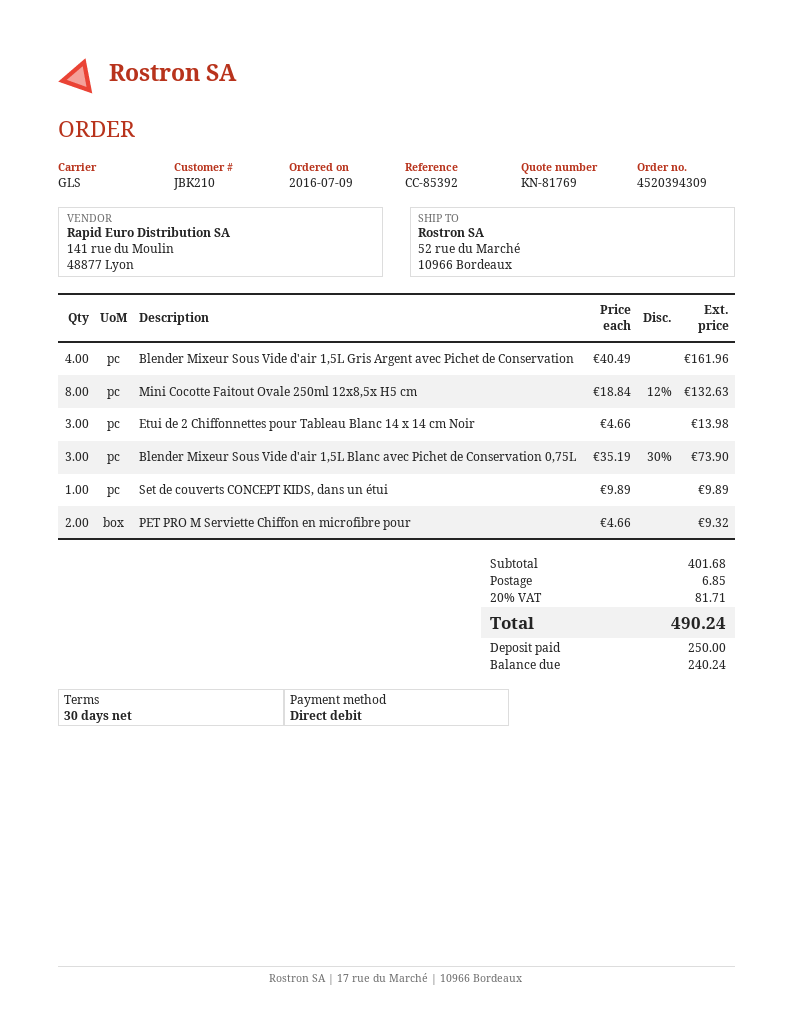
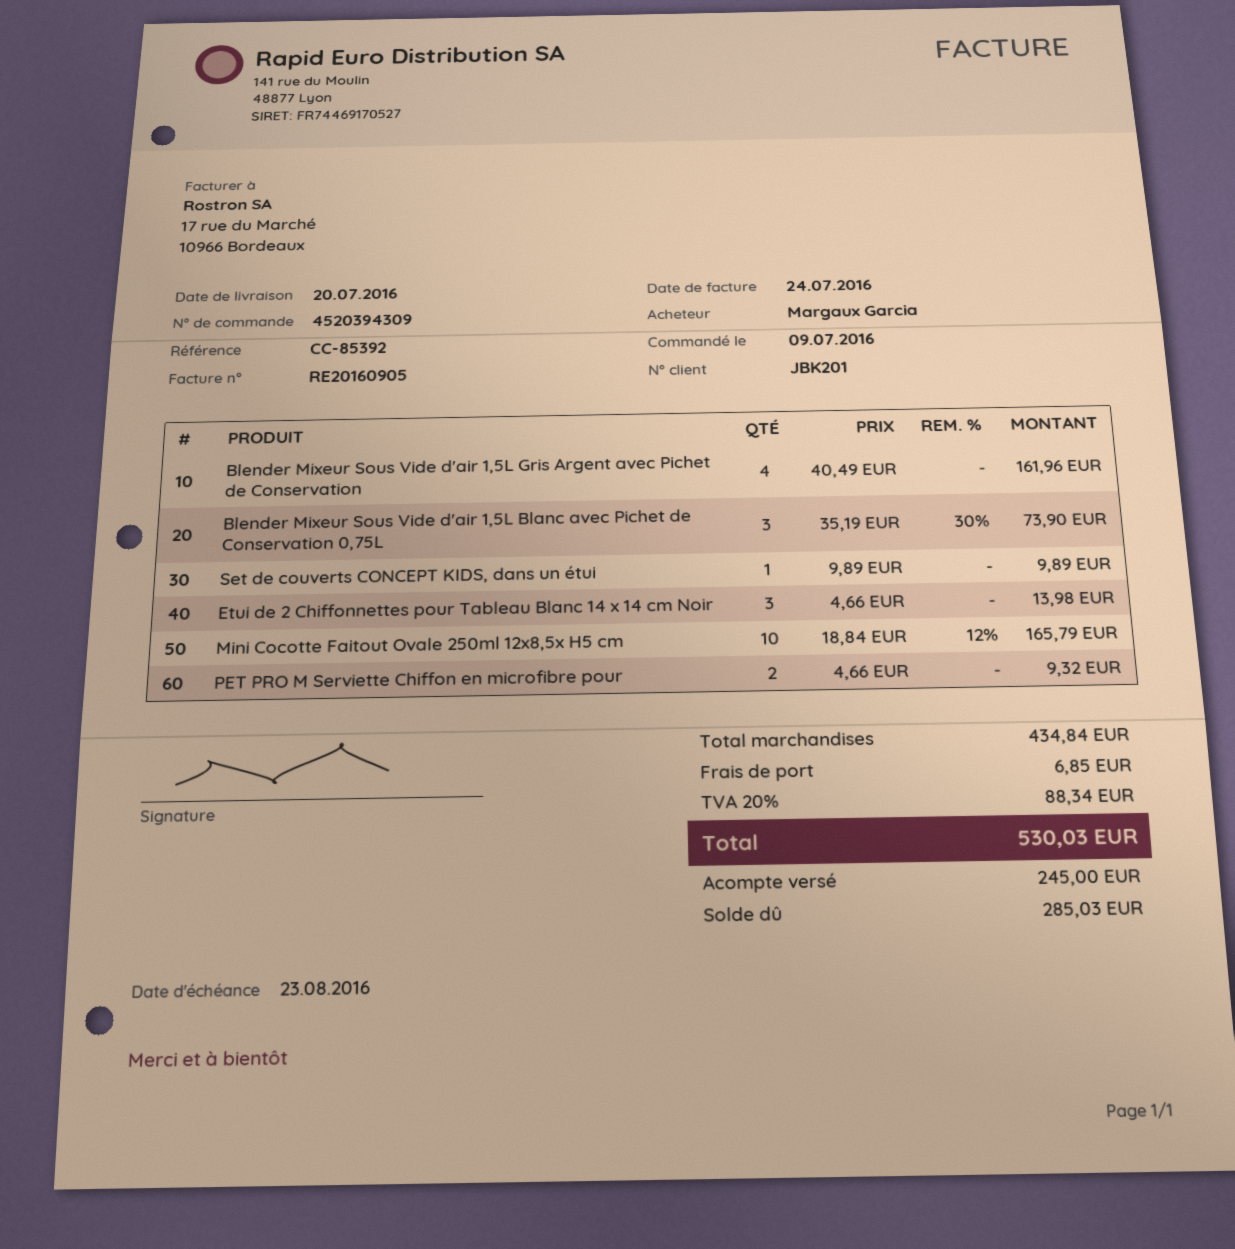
customer number: JBK210 -> JBK201
Mini Cocotte Faitout Ovale 250ml 12x8,5x H5 cm: 8 x 18.84 - 12% = 132.63 -> 10 x 18.84 - 12% = 165.79
subtotal: 401.68 -> 434.84
tax: 20% = 81.71 -> 20% = 88.34
total: 490.24 -> 530.03
deposit: 250.00 -> 245.00
balance: 240.24 -> 285.03

